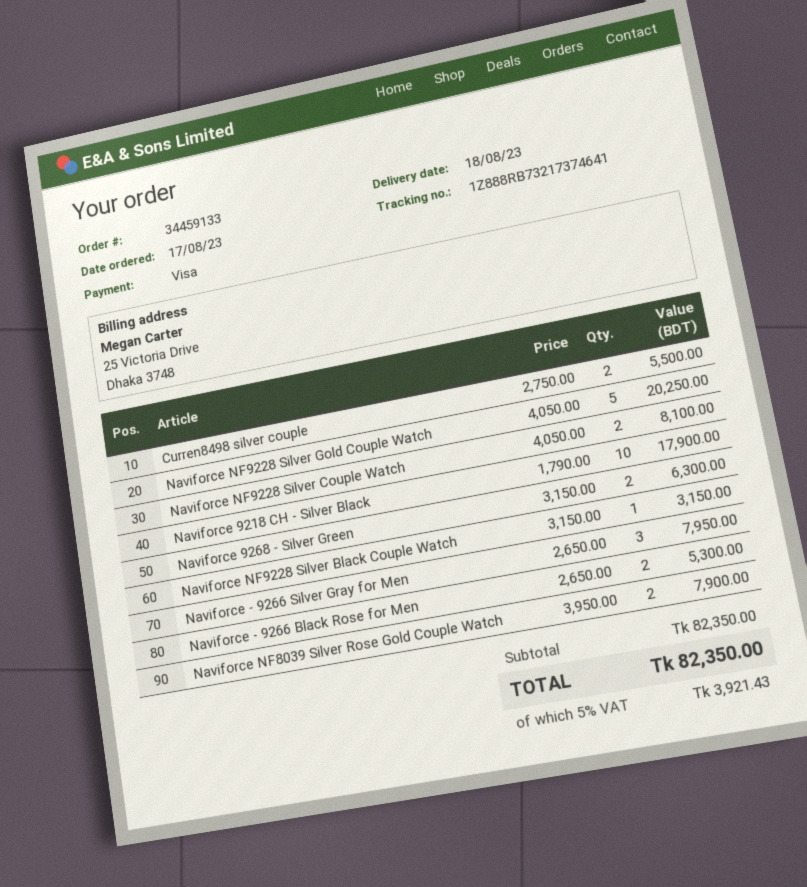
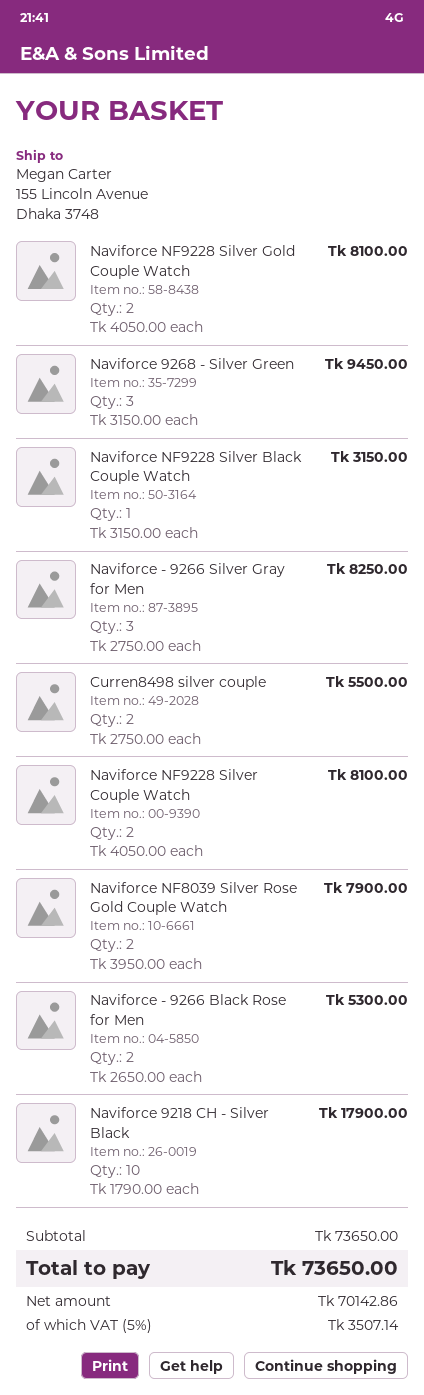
Naviforce NF9228 Silver Gold Couple Watch: 5 x 4050.00 = 20250.00 -> 2 x 4050.00 = 8100.00
Naviforce 9268 - Silver Green: 2 x 3150.00 = 6300.00 -> 3 x 3150.00 = 9450.00
Naviforce - 9266 Silver Gray for Men: 3 x 2650.00 = 7950.00 -> 3 x 2750.00 = 8250.00
subtotal: 82350.00 -> 73650.00
tax: 5% = 3921.43 -> 5% = 3507.14
total: 82350.00 -> 73650.00

